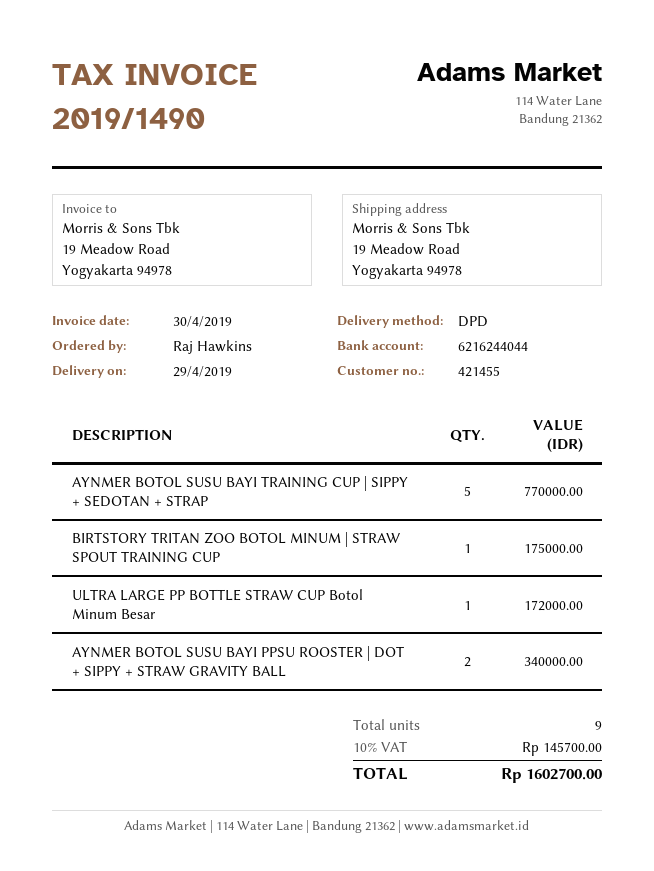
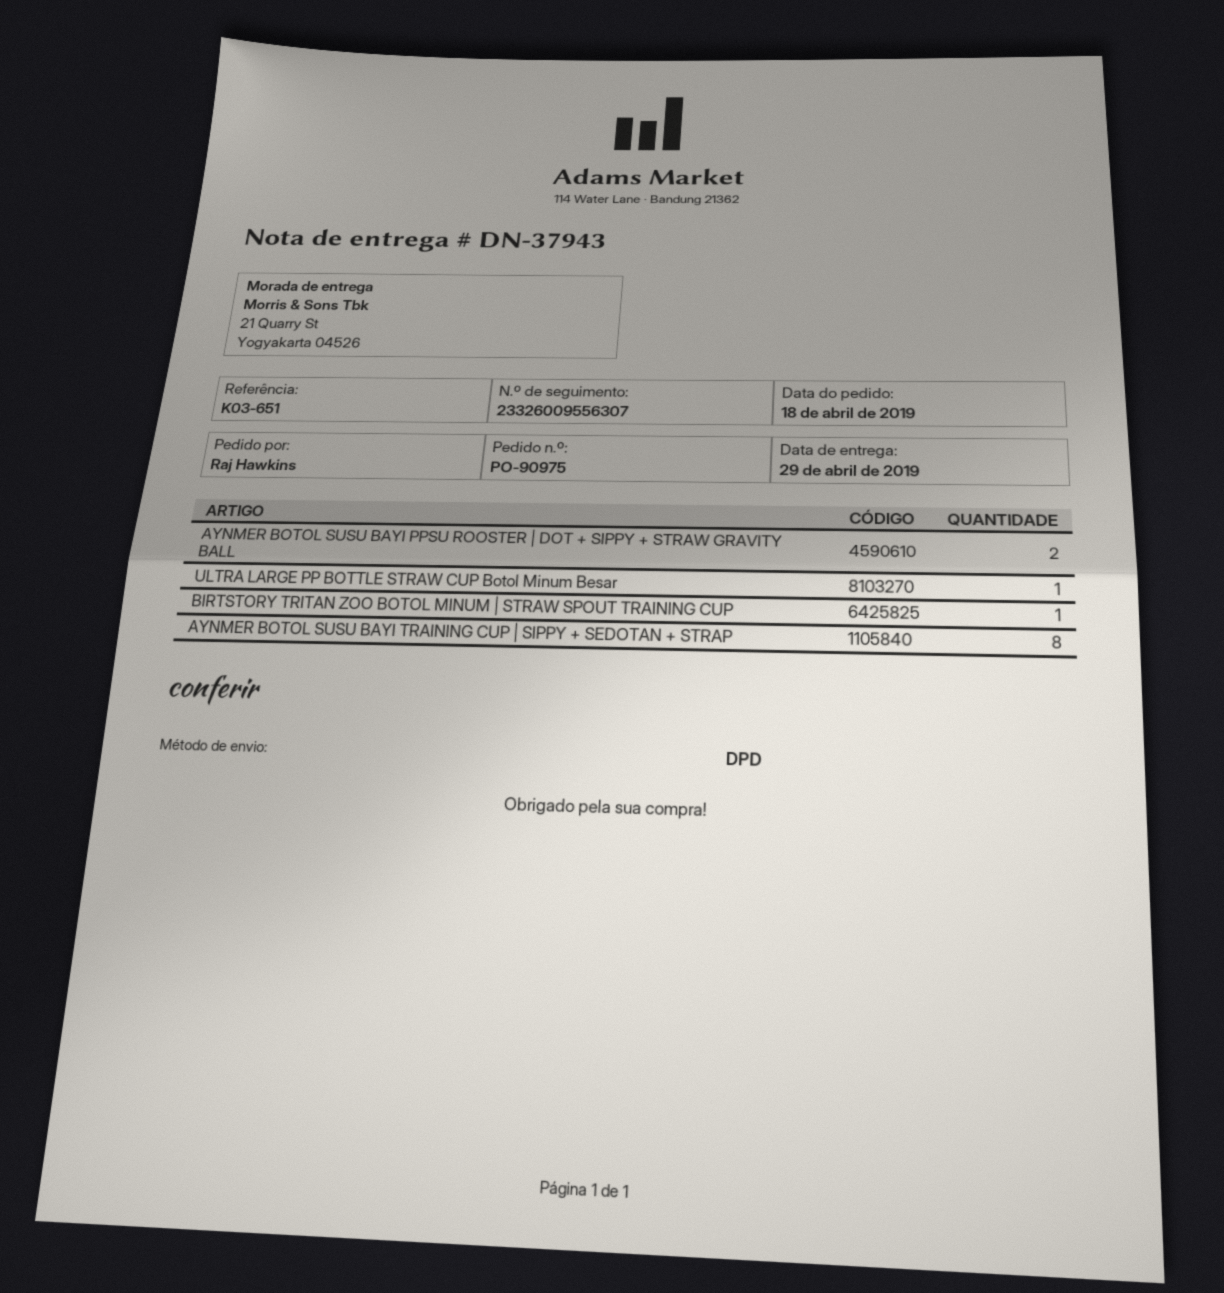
ship to: 19 Meadow Road, Yogyakarta 94978 -> 21 Quarry St, Yogyakarta 04526
AYNMER BOTOL SUSU BAYI TRAINING CUP | SIPPY + SEDOTAN + STRAP: 5 -> 8

